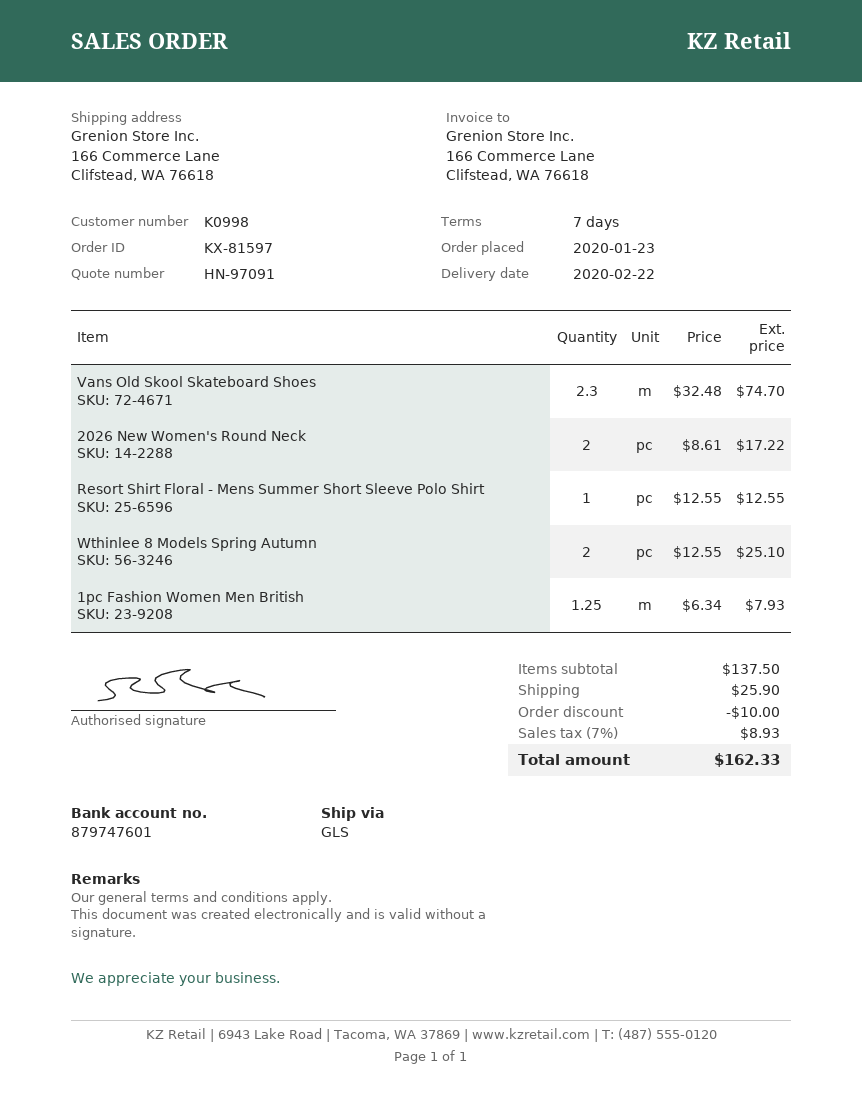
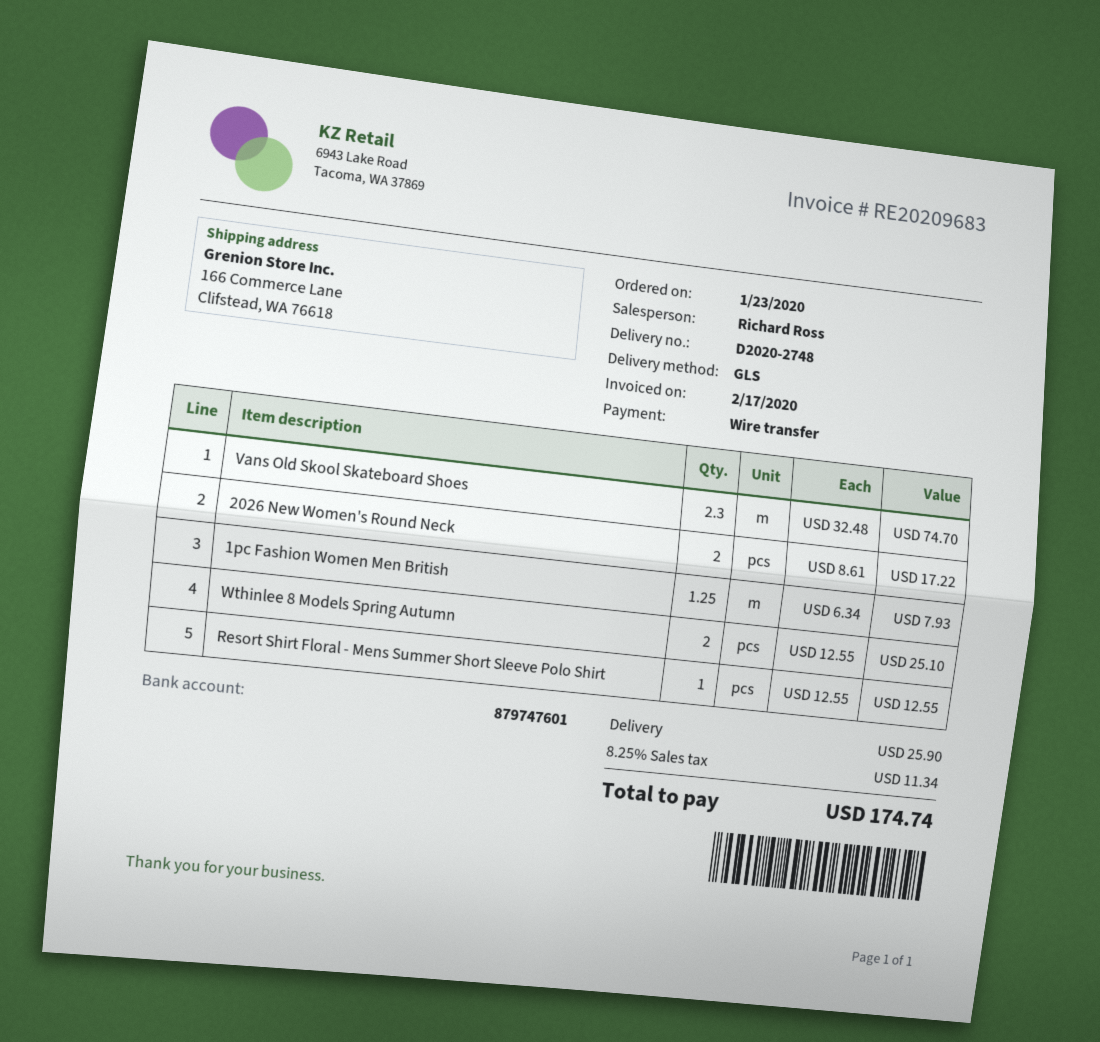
discount: 10.00 -> none
tax: 7% = 8.93 -> 8.25% = 11.34
total: 162.33 -> 174.74

